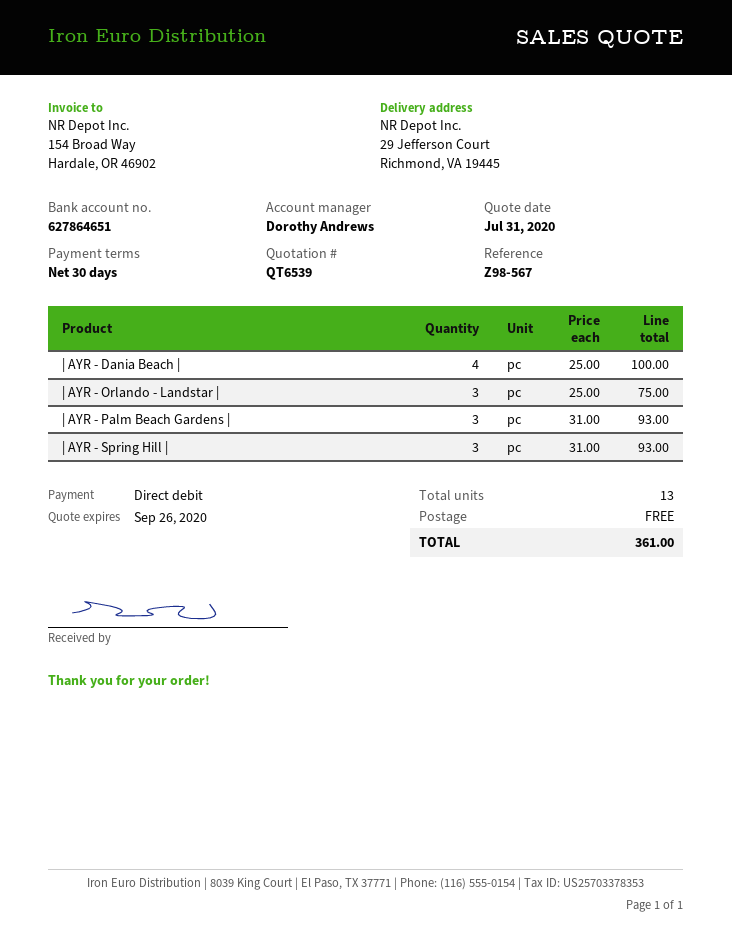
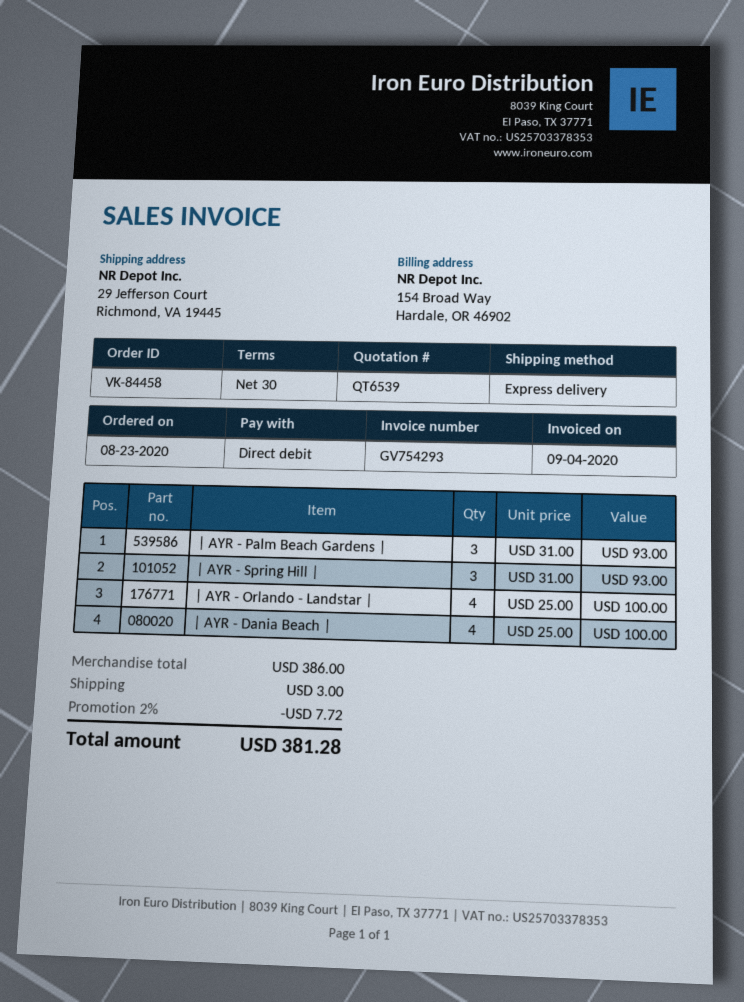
| AYR - Orlando - Landstar |: 3 x 25.00 = 75.00 -> 4 x 25.00 = 100.00
discount: none -> 2% = 7.72
shipping: 0.00 -> 3.00
total: 361.00 -> 381.28

